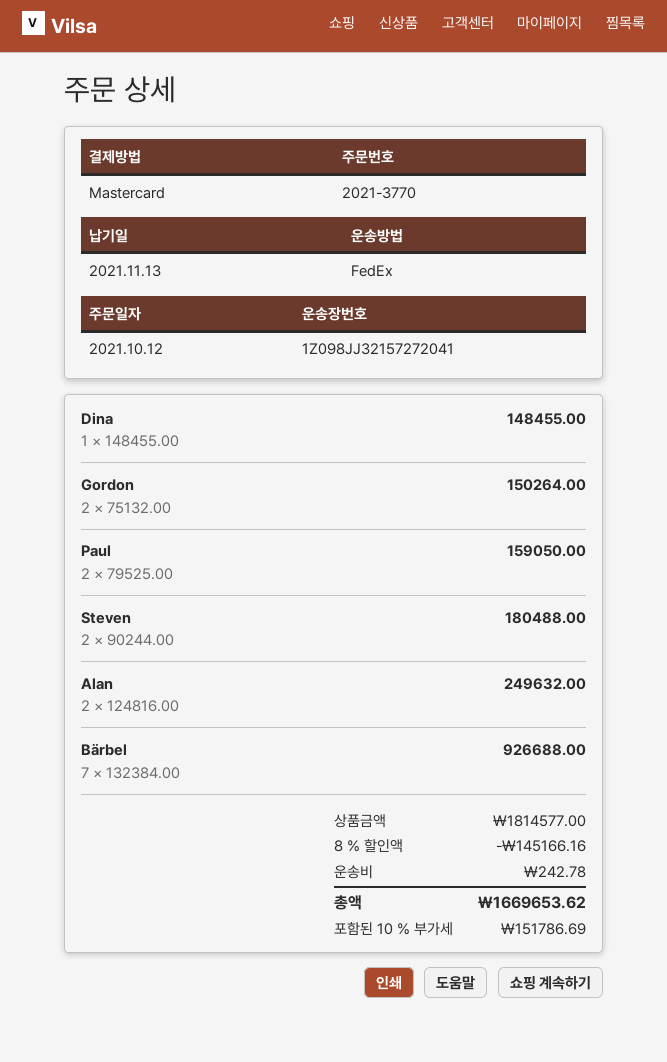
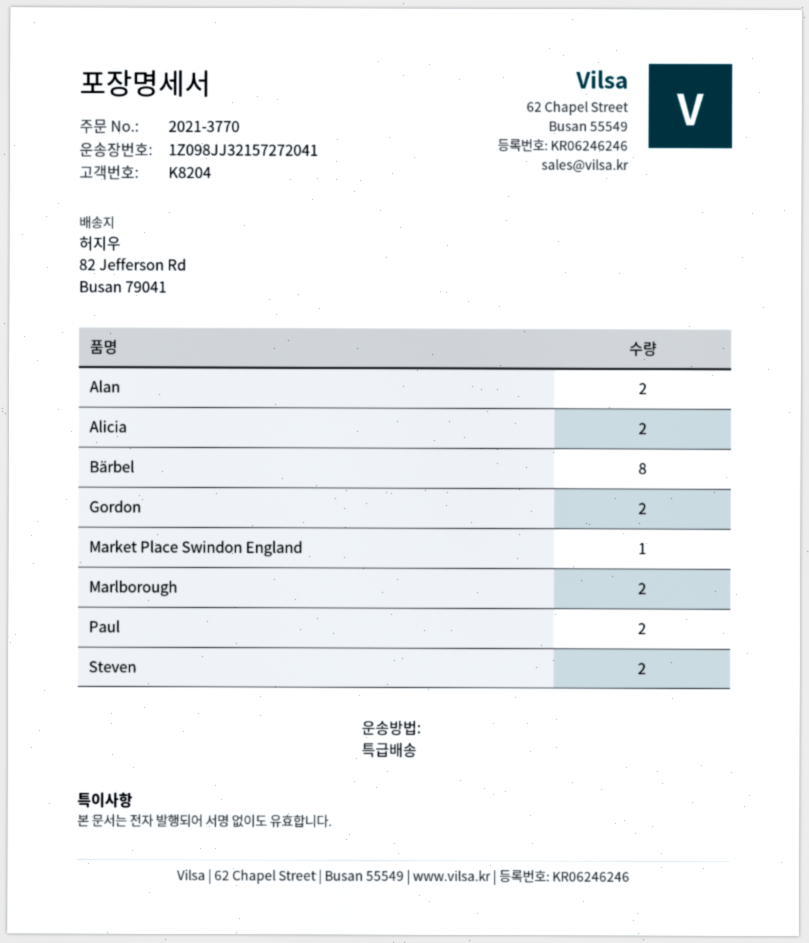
shipping method: FedEx -> express
Dina: 1 -> none
Bärbel: 7 -> 8
Alicia: none -> 2
Market Place Swindon England: none -> 1
Marlborough: none -> 2

